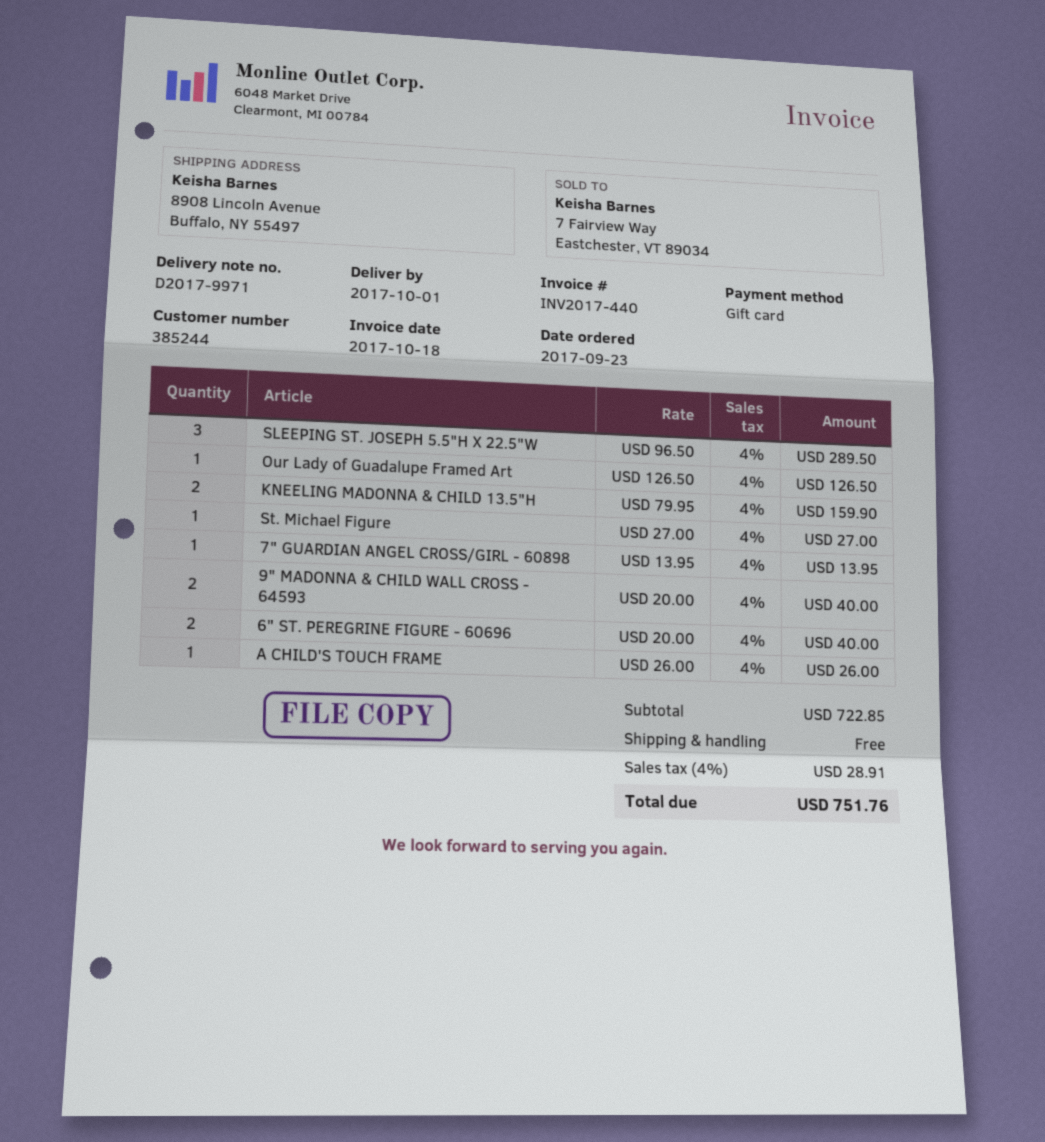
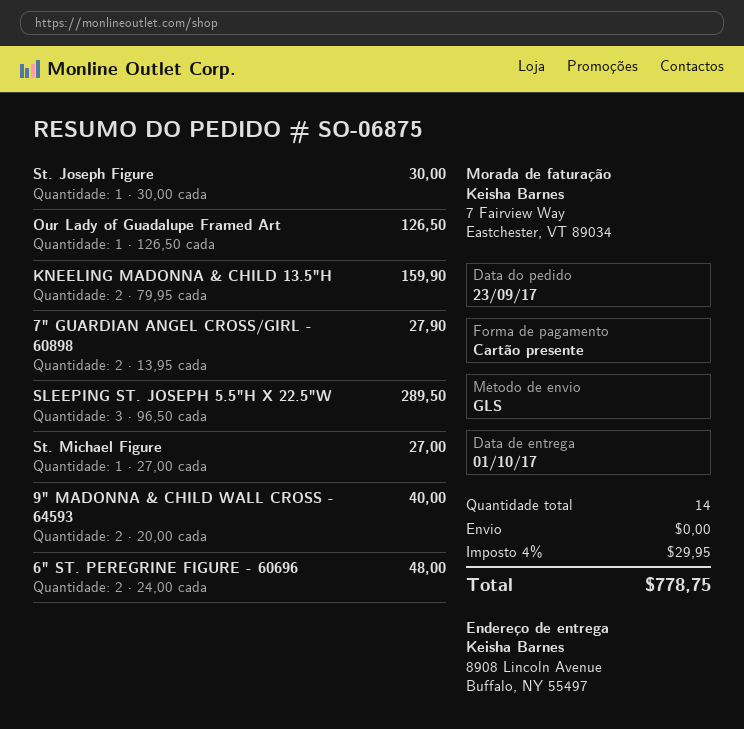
7" GUARDIAN ANGEL CROSS/GIRL - 60898: 1 x 13.95 = 13.95 -> 2 x 13.95 = 27.90
6" ST. PEREGRINE FIGURE - 60696: 2 x 20.00 = 40.00 -> 2 x 24.00 = 48.00
A CHILD'S TOUCH FRAME: 1 x 26.00 = 26.00 -> none
St. Joseph Figure: none -> 1 x 30.00 = 30.00
tax: 4% = 28.91 -> 4% = 29.95
total: 751.76 -> 778.75

